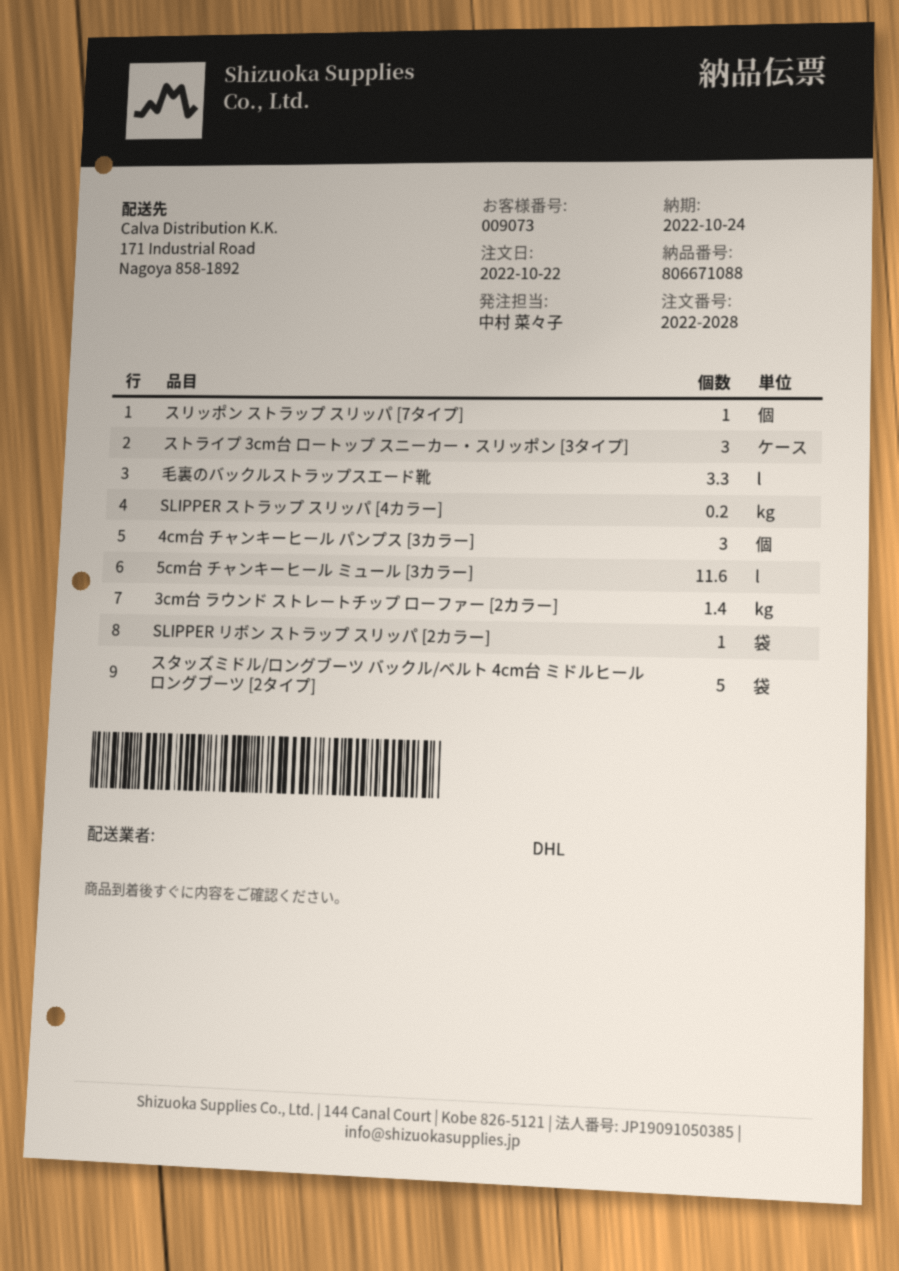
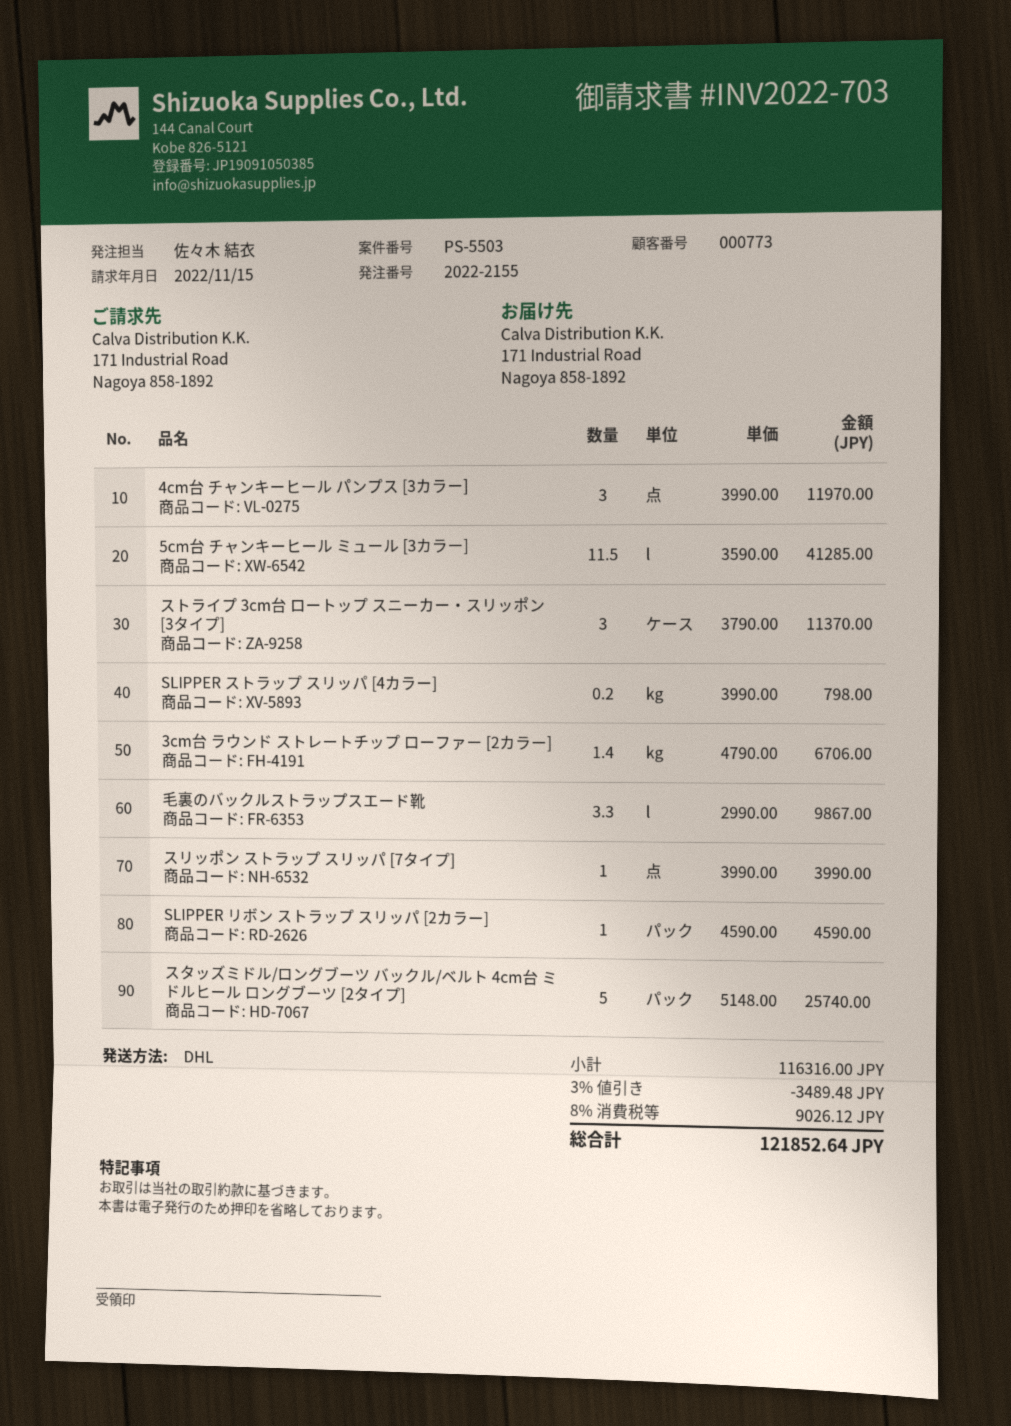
order number: 2022-2028 -> 2022-2155
customer number: 009073 -> 000773
ordered by: 中村 菜々子 -> 佐々木 結衣
5cm台 チャンキーヒール ミュール [3カラー]: 11.6 -> 11.5

